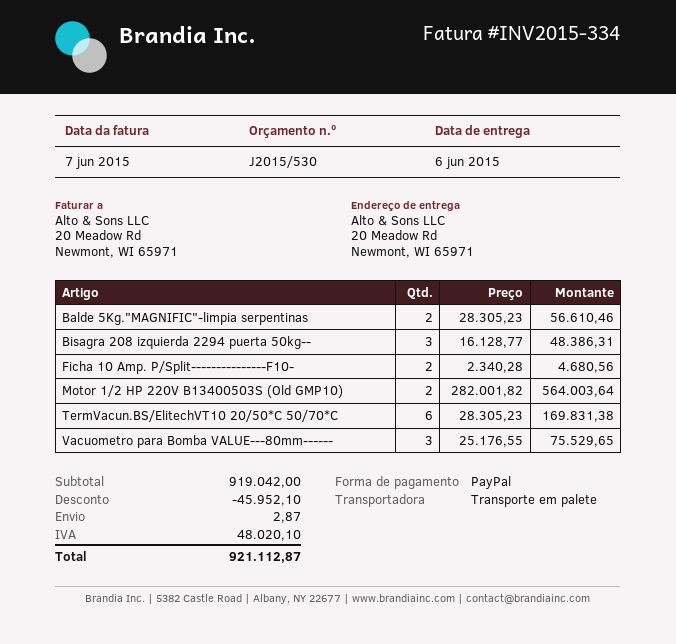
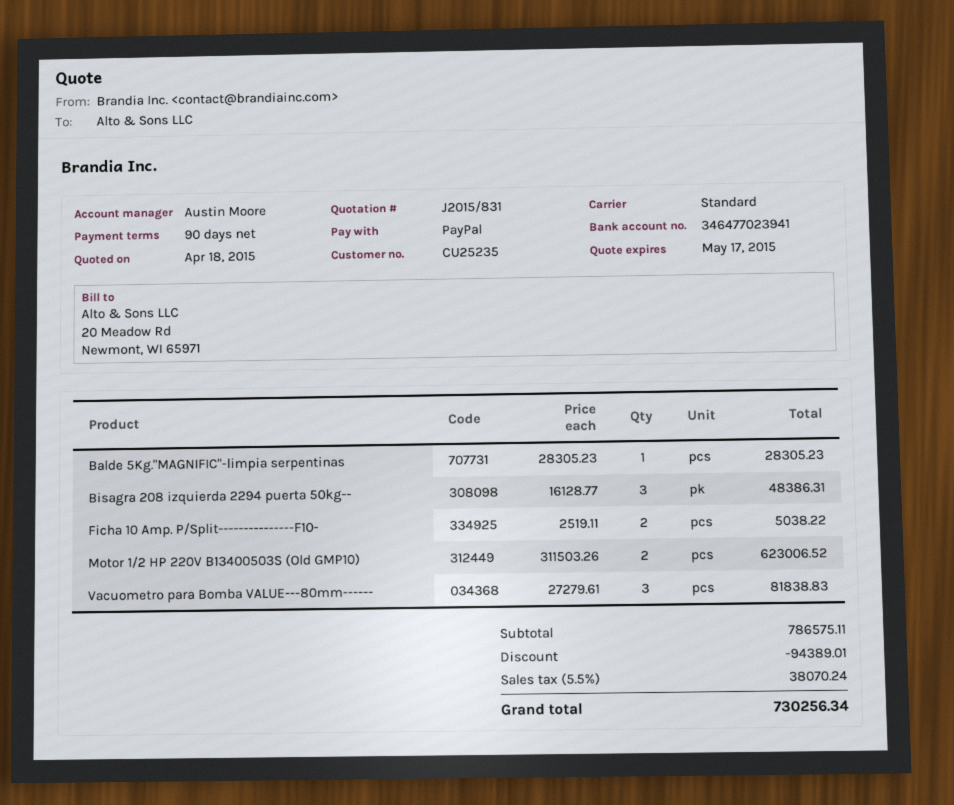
quote number: J2015/530 -> J2015/831
shipping method: pallet freight -> standard
Balde 5Kg."MAGNIFIC"-limpia serpentinas: 2 x 28305.23 = 56610.46 -> 1 x 28305.23 = 28305.23
Ficha 10 Amp. P/Split---------------F10-: 2 x 2340.28 = 4680.56 -> 2 x 2519.11 = 5038.22
Motor 1/2 HP 220V B13400503S (Old GMP10): 2 x 282001.82 = 564003.64 -> 2 x 311503.26 = 623006.52
TermVacun.BS/ElitechVT10 20/50*C 50/70*C: 6 x 28305.23 = 169831.38 -> none
Vacuometro para Bomba VALUE---80mm------: 3 x 25176.55 = 75529.65 -> 3 x 27279.61 = 81838.83
subtotal: 919042.00 -> 786575.11
discount: 45952.10 -> 94389.01
shipping: 2.87 -> none
tax: 48020.10 -> 38070.24
total: 921112.87 -> 730256.34

